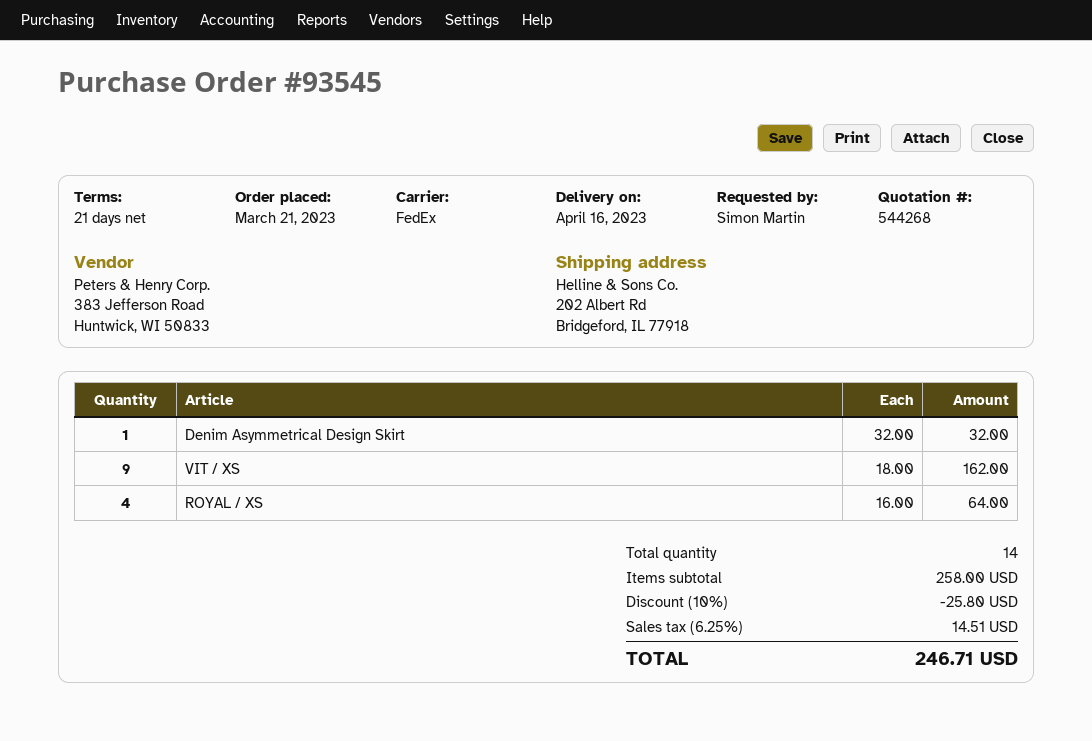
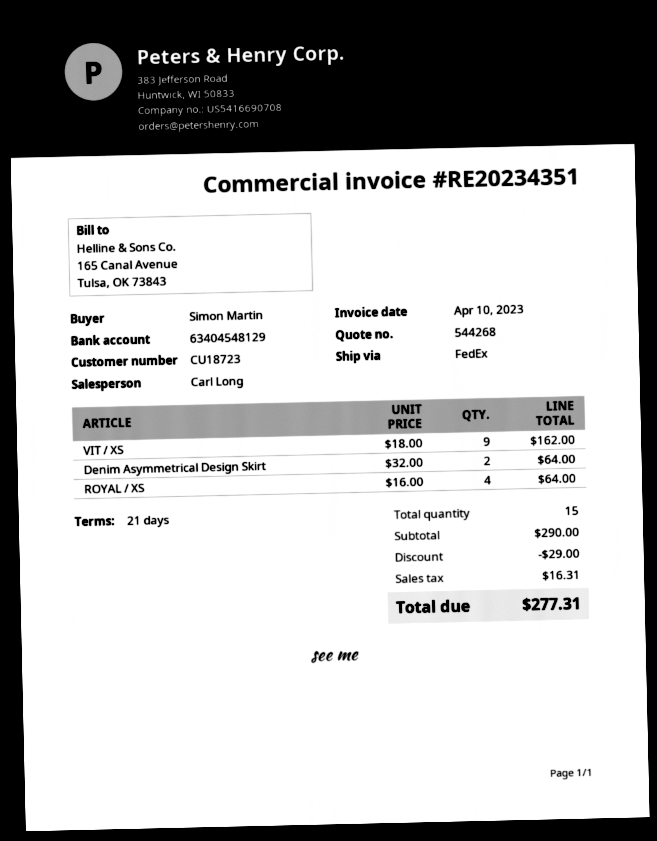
Denim Asymmetrical Design Skirt: 1 x 32.00 = 32.00 -> 2 x 32.00 = 64.00
total quantity: 14 -> 15
subtotal: 258.00 -> 290.00
discount: 25.80 -> 29.00
tax: 14.51 -> 16.31
total: 246.71 -> 277.31

